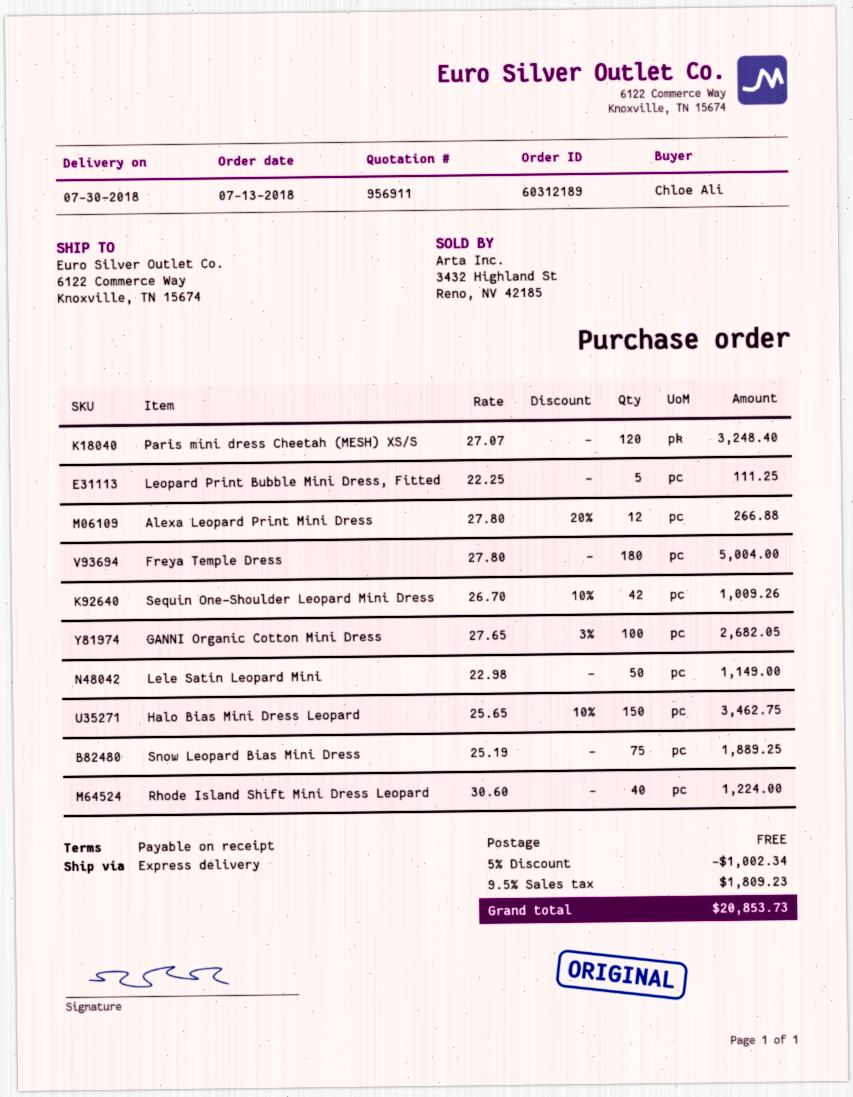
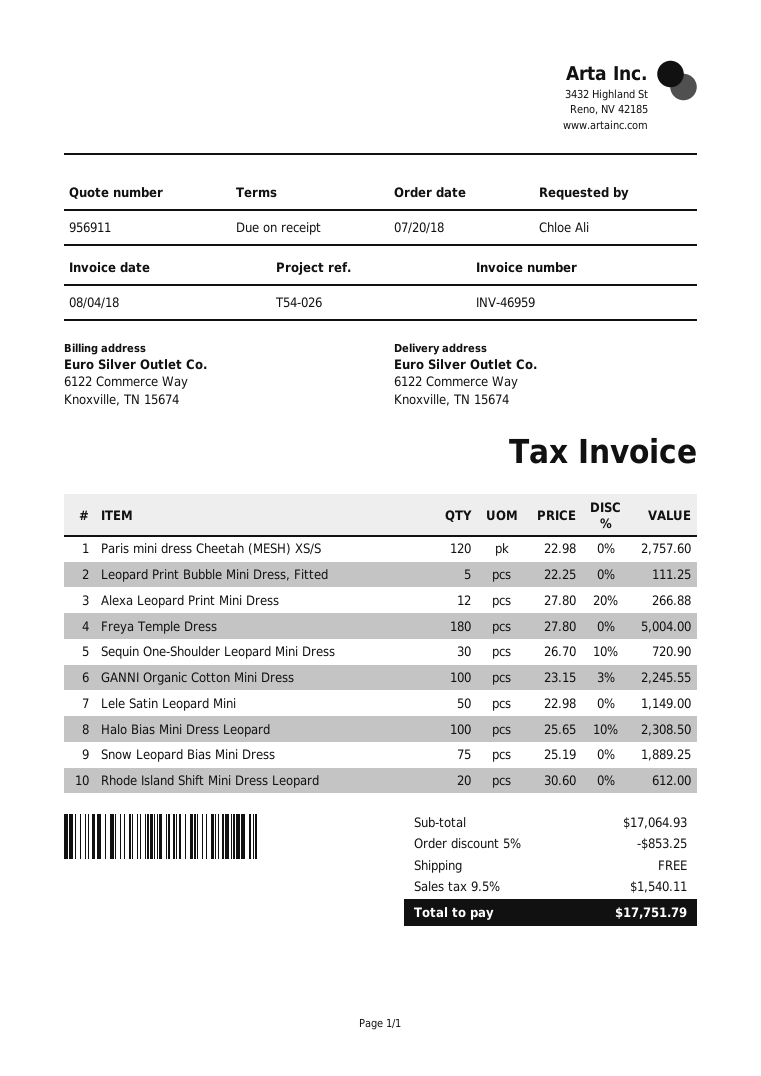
order date: 2018-07-13 -> 2018-07-20
Paris mini dress Cheetah (MESH) XS/S: 120 x 27.07 = 3248.40 -> 120 x 22.98 = 2757.60
Sequin One-Shoulder Leopard Mini Dress: 42 x 26.70 - 10% = 1009.26 -> 30 x 26.70 - 10% = 720.90
GANNI Organic Cotton Mini Dress: 100 x 27.65 - 3% = 2682.05 -> 100 x 23.15 - 3% = 2245.55
Halo Bias Mini Dress Leopard: 150 x 25.65 - 10% = 3462.75 -> 100 x 25.65 - 10% = 2308.50
Rhode Island Shift Mini Dress Leopard: 40 x 30.60 = 1224.00 -> 20 x 30.60 = 612.00
discount: 5% = 1002.34 -> 5% = 853.25
tax: 9.5% = 1809.23 -> 9.5% = 1540.11
total: 20853.73 -> 17751.79

